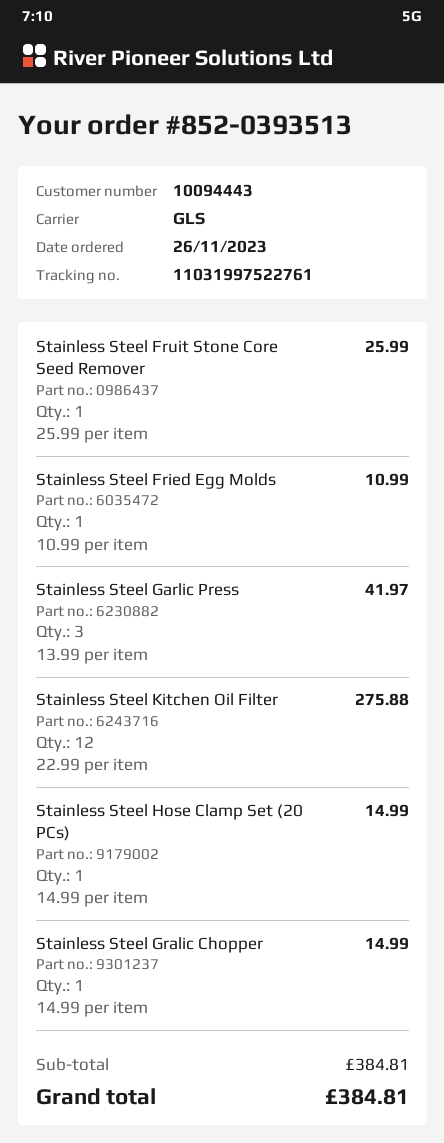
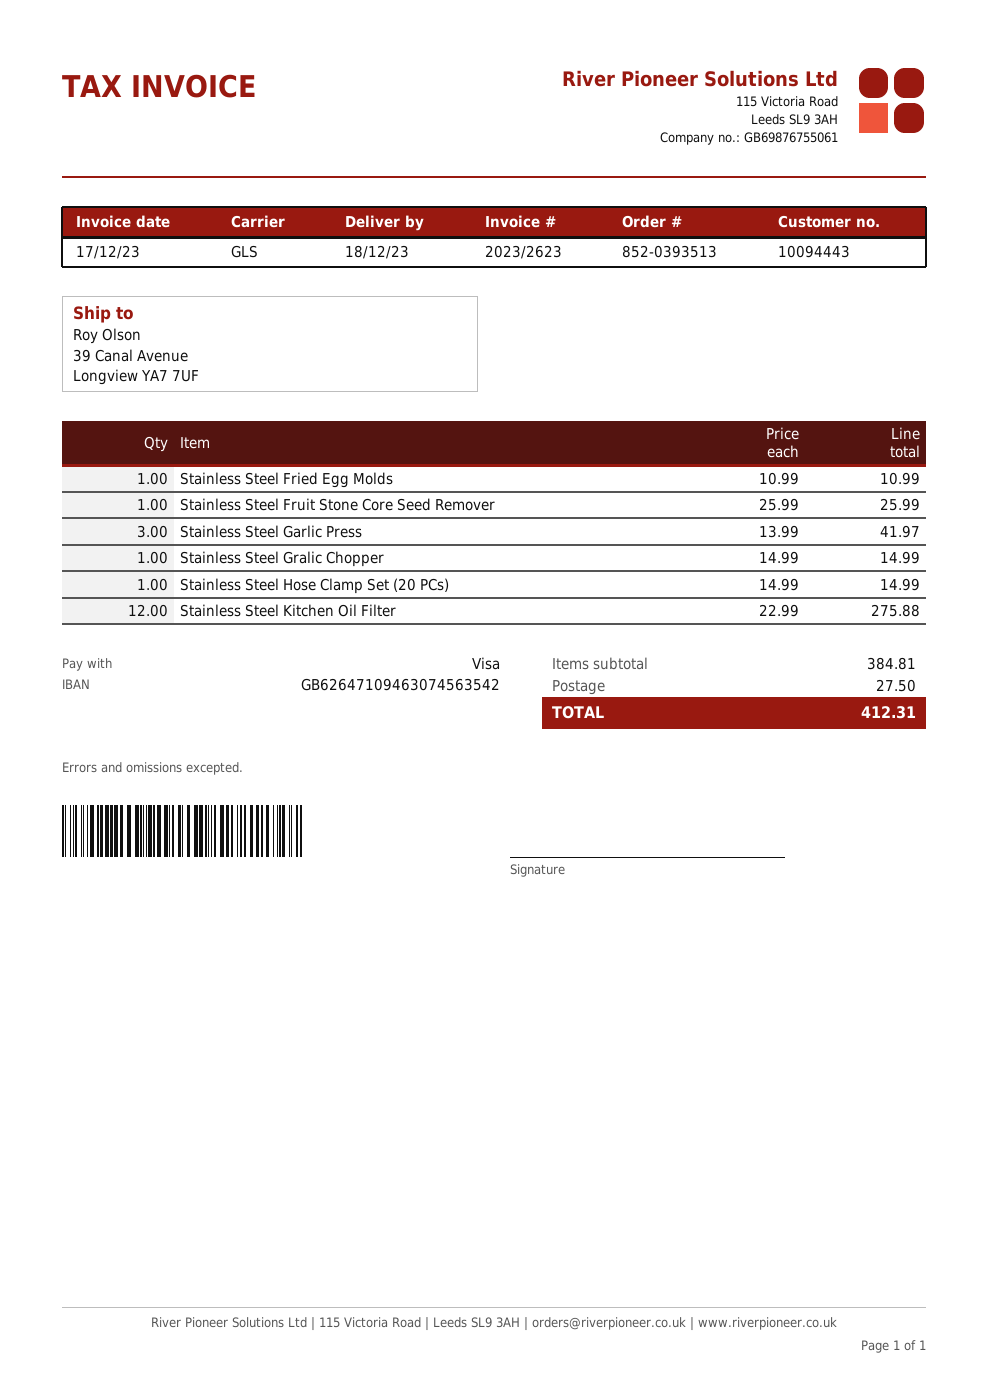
shipping: none -> 27.50
total: 384.81 -> 412.31

